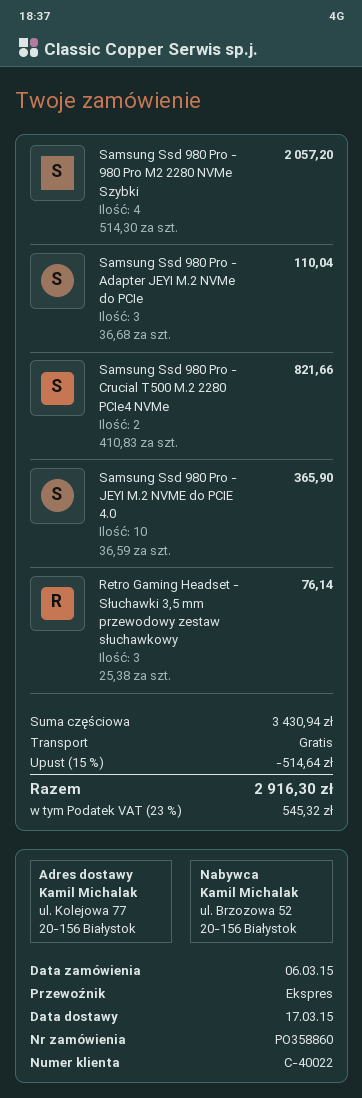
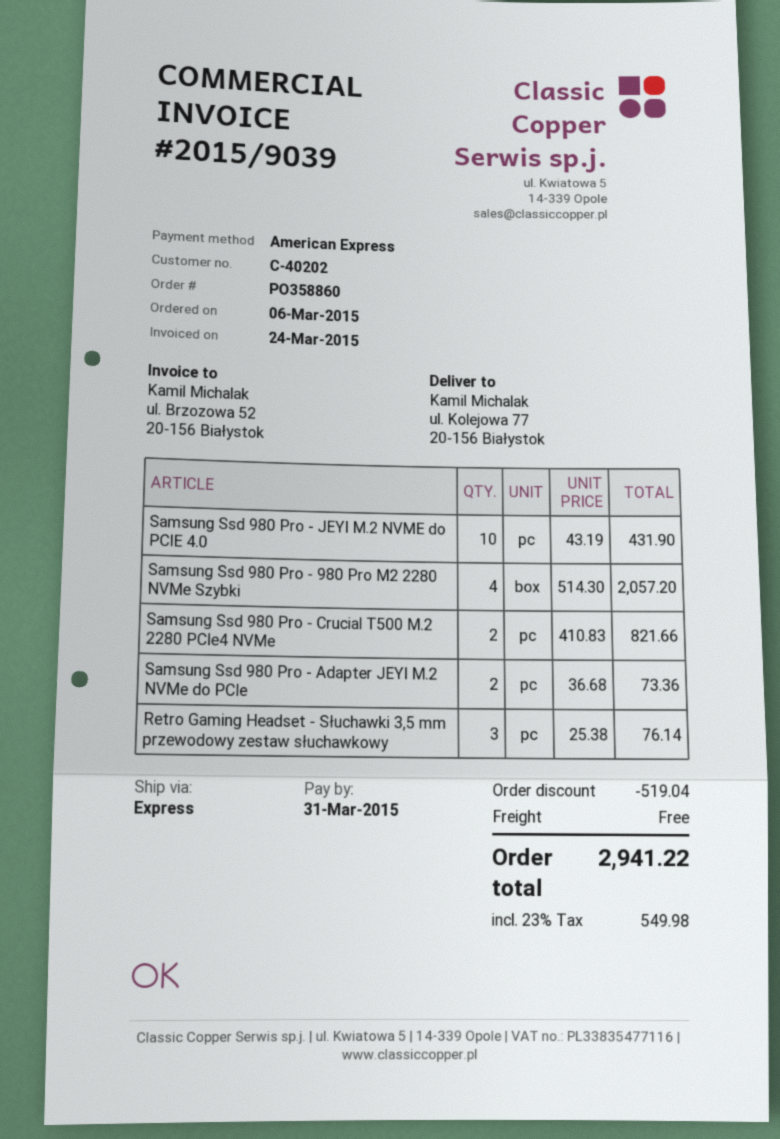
customer number: C-40022 -> C-40202
Samsung Ssd 980 Pro - Adapter JEYI M.2 NVMe do PCIe: 3 x 36.68 = 110.04 -> 2 x 36.68 = 73.36
Samsung Ssd 980 Pro - JEYI M.2 NVME do PCIE 4.0: 10 x 36.59 = 365.90 -> 10 x 43.19 = 431.90
discount: 514.64 -> 519.04
tax: 23% = 545.32 -> 23% = 549.98
total: 2916.30 -> 2941.22

